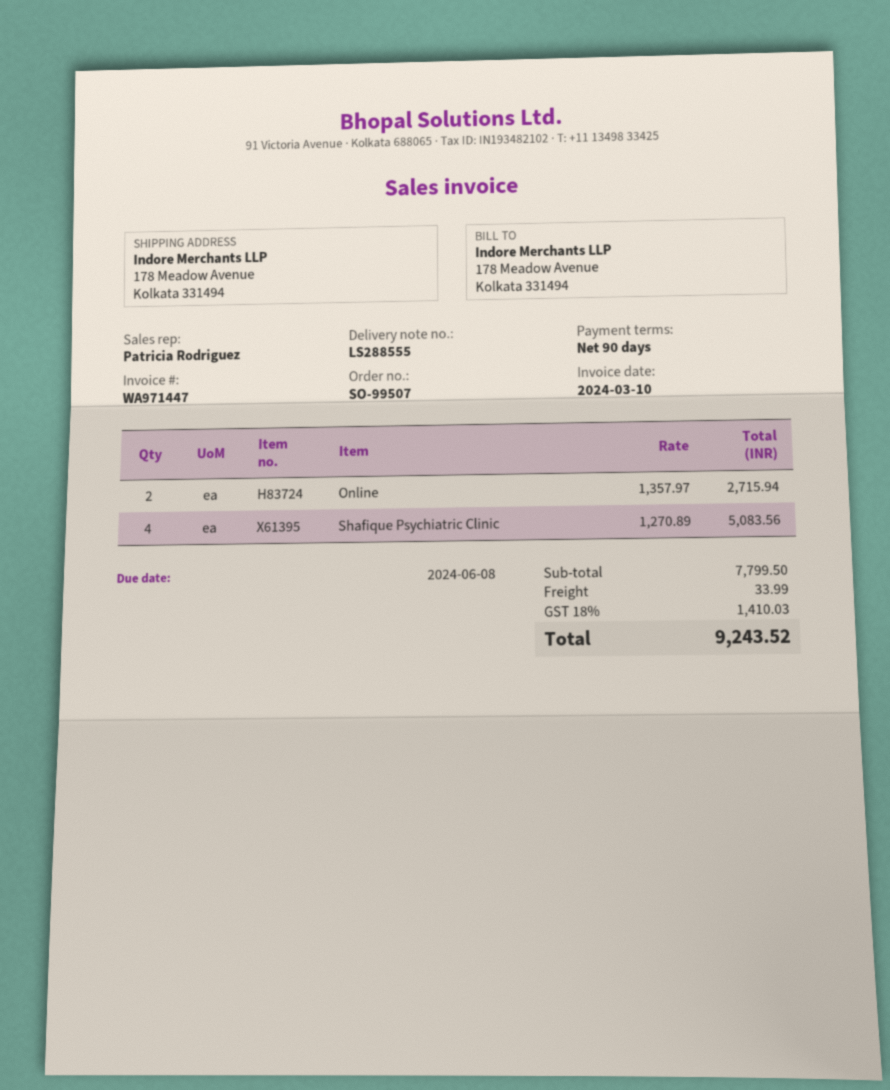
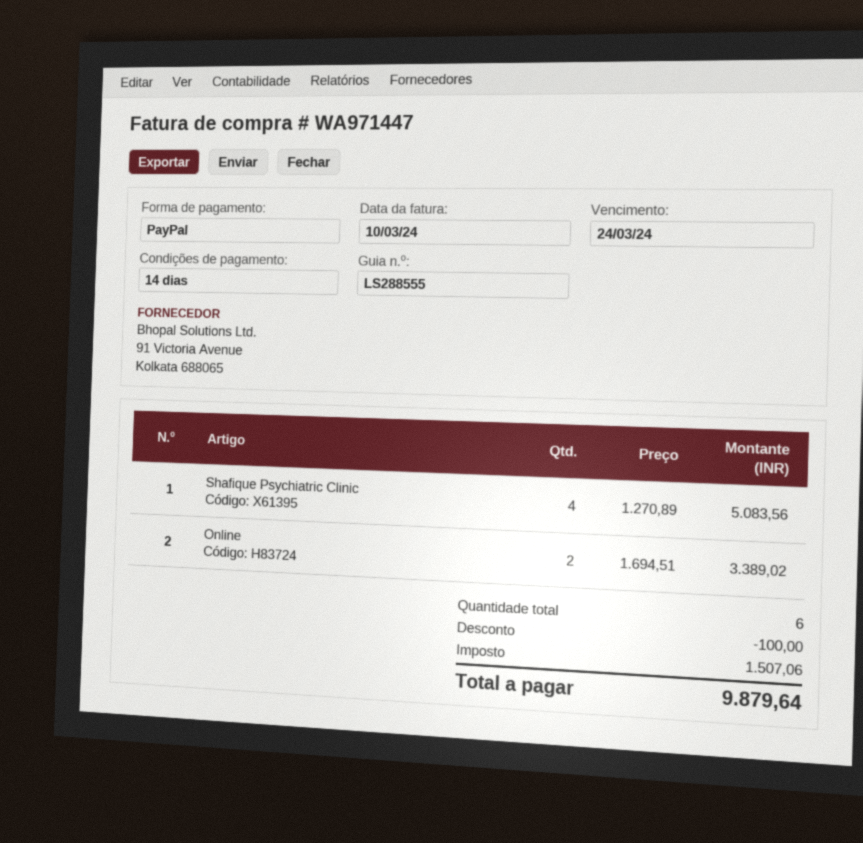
payment terms: 90 days -> 14 days
due date: 2024-06-08 -> 2024-03-24
Online: 2 x 1357.97 = 2715.94 -> 2 x 1694.51 = 3389.02
discount: none -> 100.00
shipping: 33.99 -> none
tax: 1410.03 -> 1507.06
total: 9243.52 -> 9879.64

